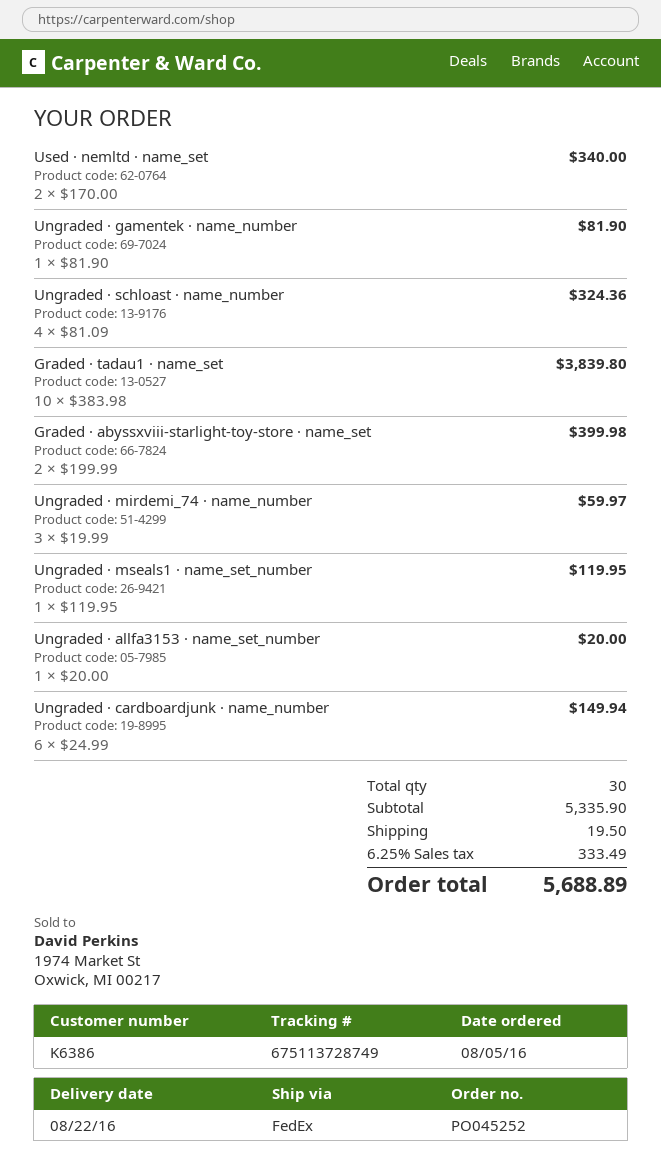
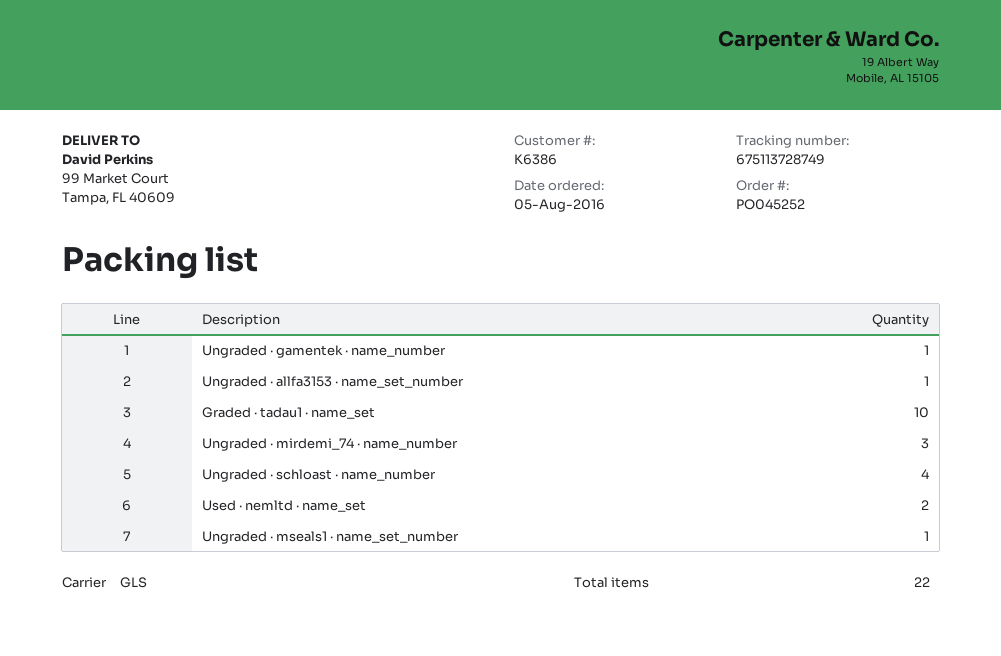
shipping method: FedEx -> GLS
Graded · abyssxviii-starlight-toy-store · name_set: 2 -> none
Ungraded · cardboardjunk · name_number: 6 -> none
total quantity: 30 -> 22

